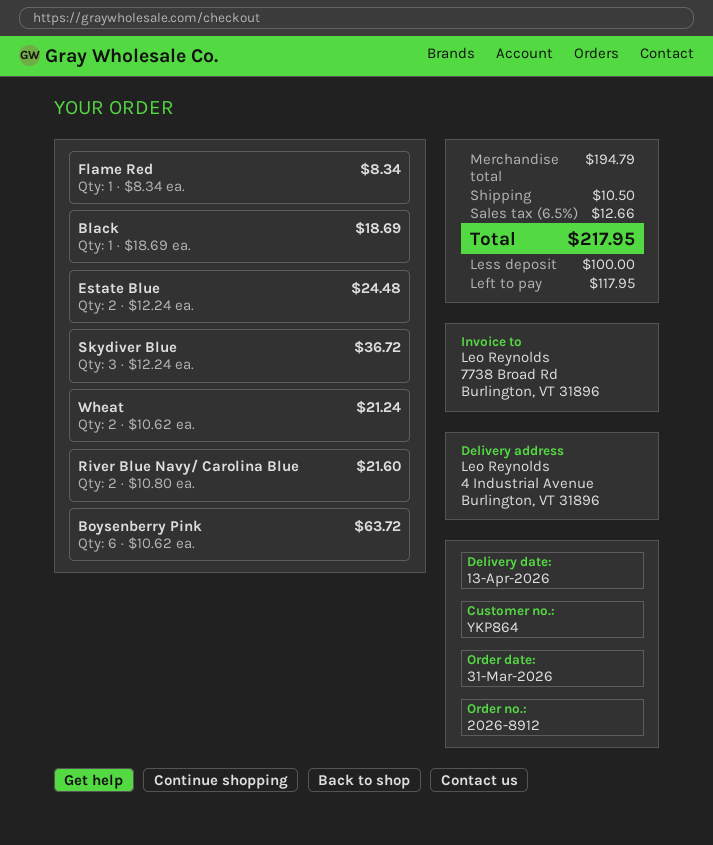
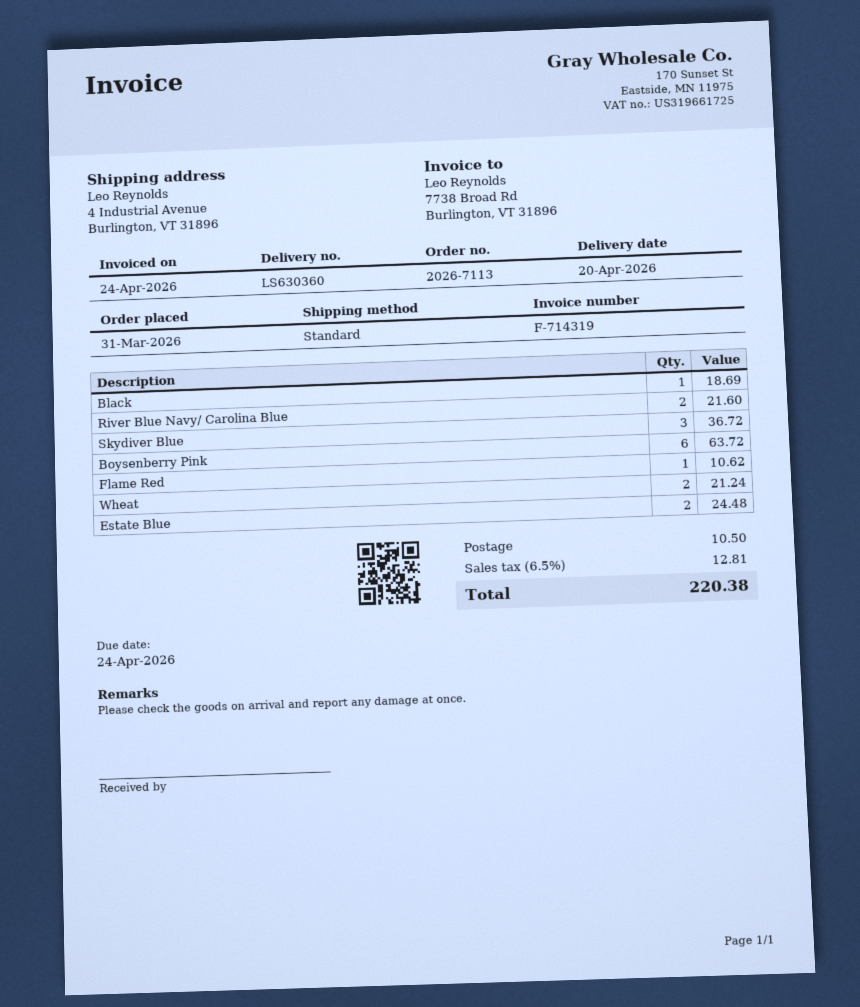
order number: 2026-8912 -> 2026-7113
delivery date: 2026-04-13 -> 2026-04-20
Flame Red: 1 for 8.34 -> 1 for 10.62
tax: 6.5% = 12.66 -> 6.5% = 12.81
total: 217.95 -> 220.38

